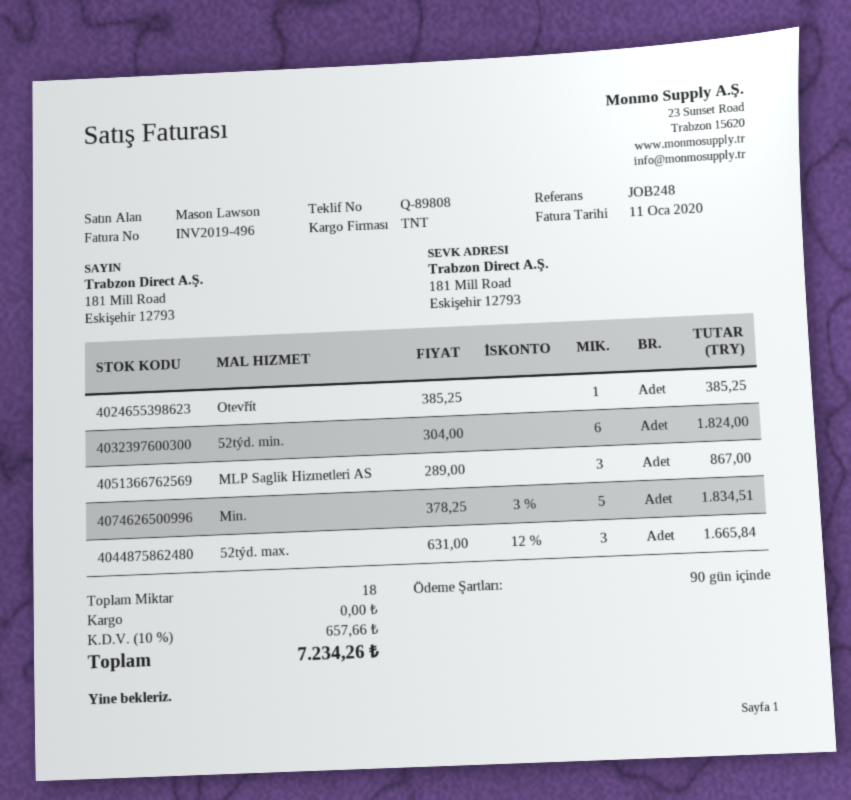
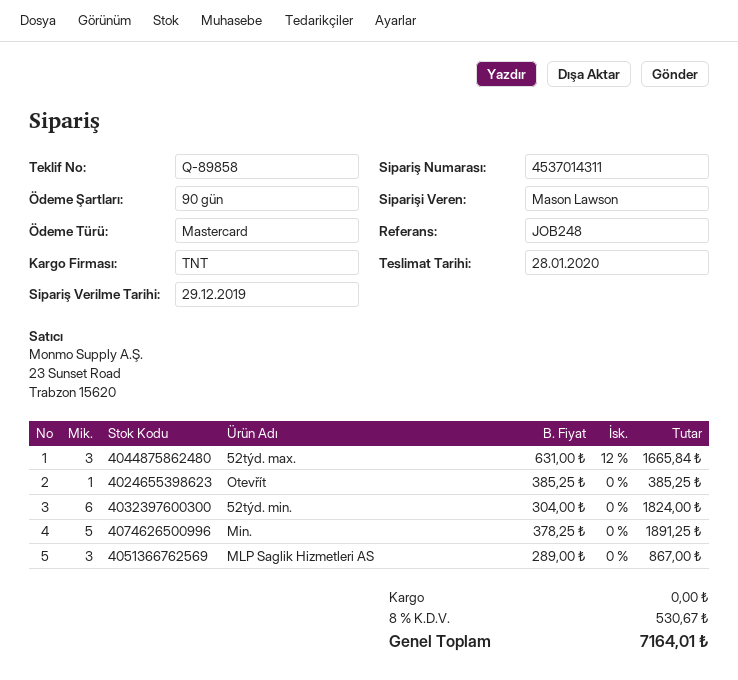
quote number: Q-89808 -> Q-89858
Min.: 5 x 378.25 - 3% = 1834.51 -> 5 x 378.25 = 1891.25
tax: 10% = 657.66 -> 8% = 530.67
total: 7234.26 -> 7164.01

